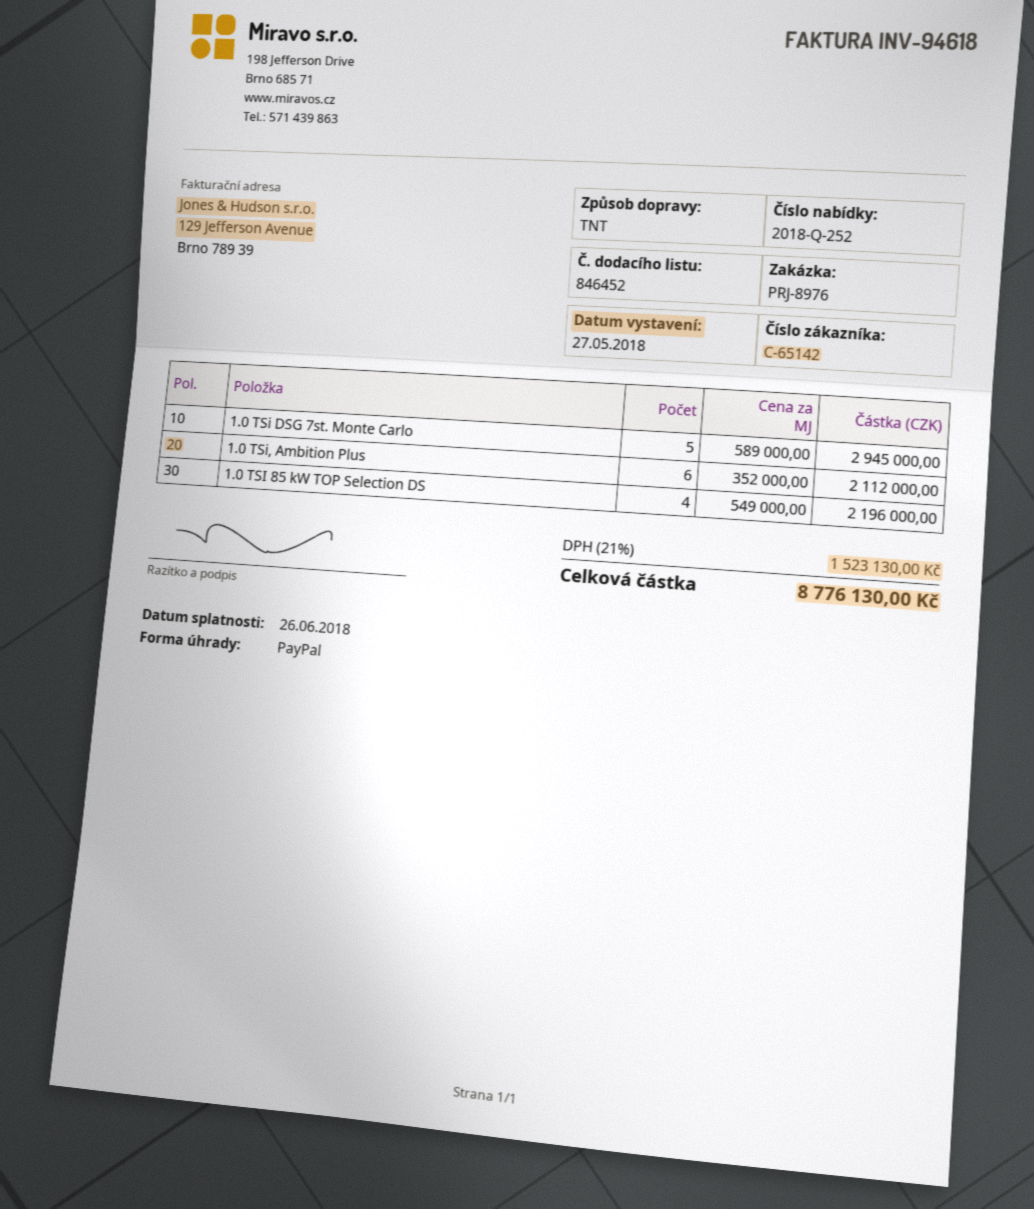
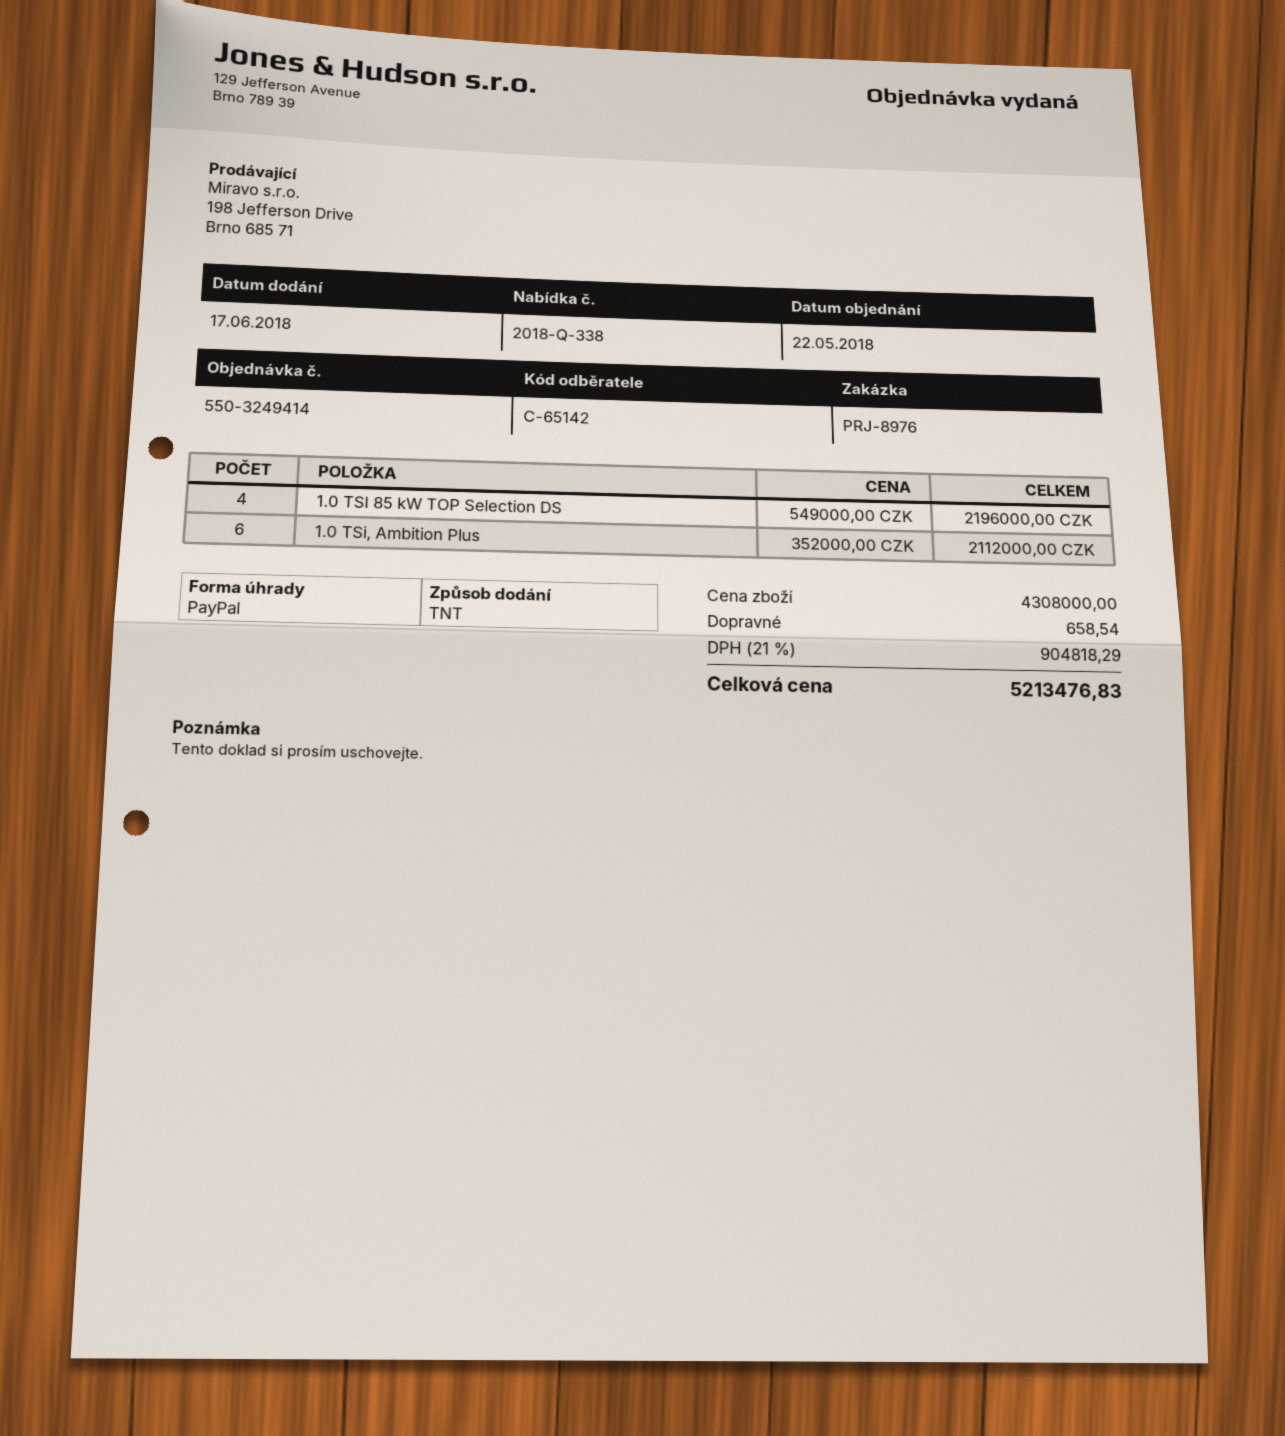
quote number: 2018-Q-252 -> 2018-Q-338
1.0 TSi DSG 7st. Monte Carlo: 5 x 589000.00 = 2945000.00 -> none
shipping: none -> 658.54
tax: 21% = 1523130.00 -> 21% = 904818.29
total: 8776130.00 -> 5213476.83

